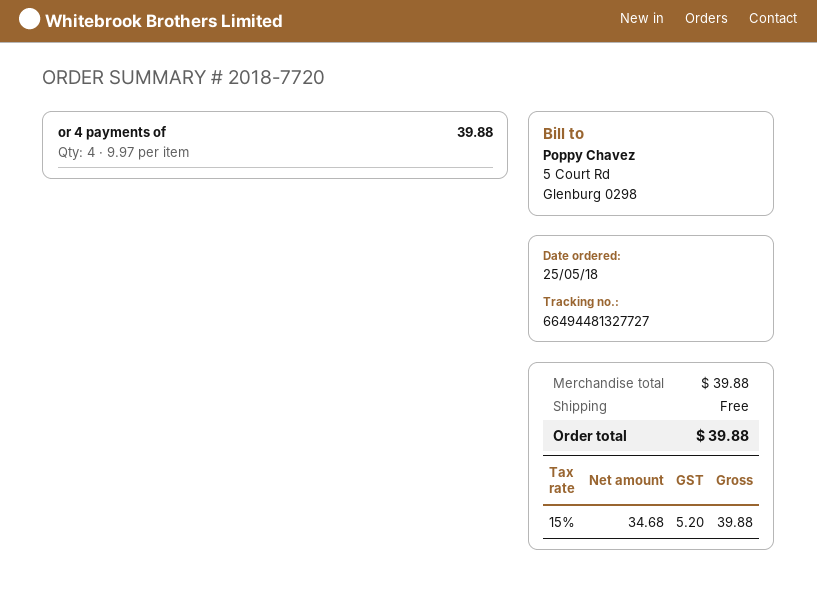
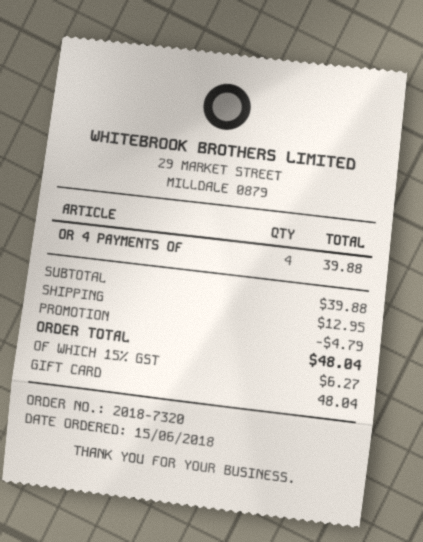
order number: 2018-7720 -> 2018-7320
order date: 2018-05-25 -> 2018-06-15
discount: none -> 4.79
shipping: 0.00 -> 12.95
tax: 15% = 5.20 -> 15% = 6.27
total: 39.88 -> 48.04

